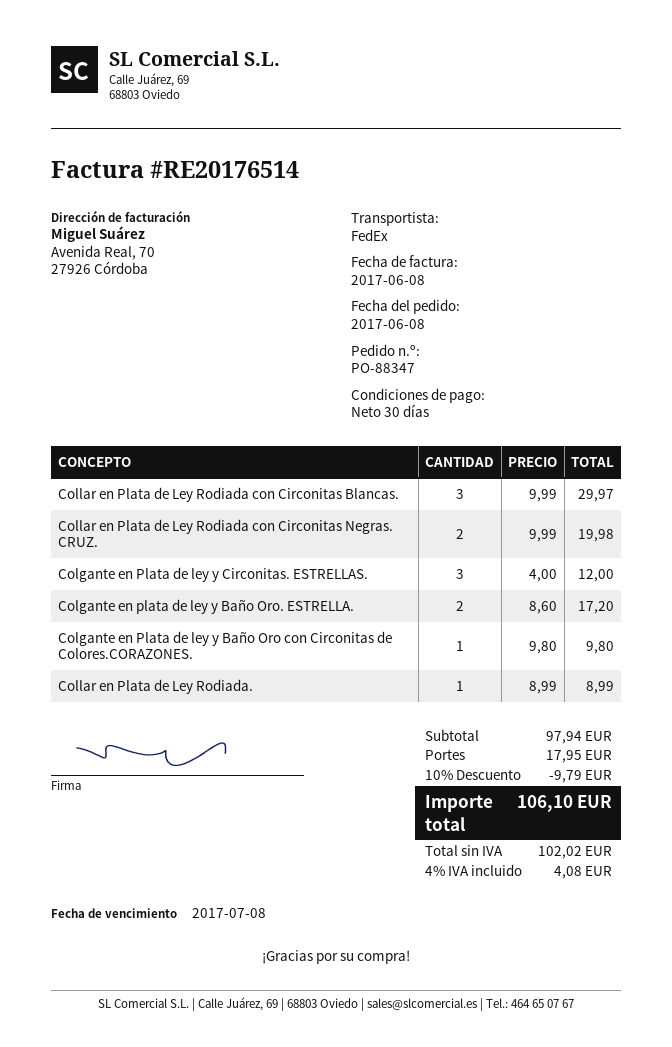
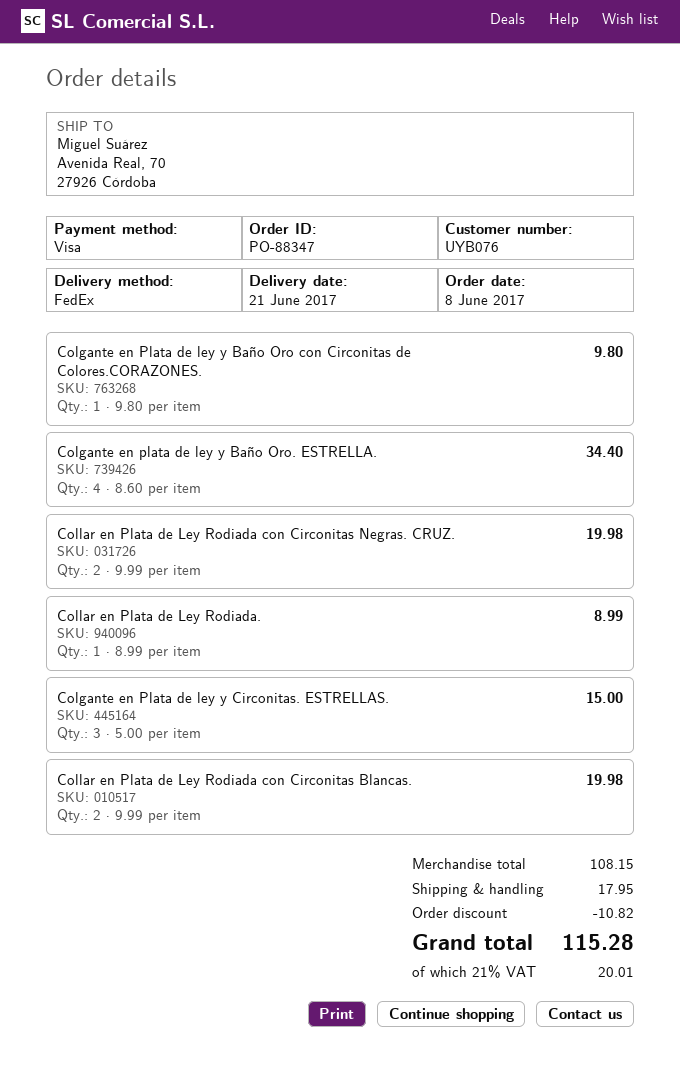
Collar en Plata de Ley Rodiada con Circonitas Blancas.: 3 x 9.99 = 29.97 -> 2 x 9.99 = 19.98
Colgante en Plata de ley y Circonitas. ESTRELLAS.: 3 x 4.00 = 12.00 -> 3 x 5.00 = 15.00
Colgante en plata de ley y Baño Oro. ESTRELLA.: 2 x 8.60 = 17.20 -> 4 x 8.60 = 34.40
subtotal: 97.94 -> 108.15
discount: 9.79 -> 10.82
tax: 4% = 4.08 -> 21% = 20.01
total: 106.10 -> 115.28

